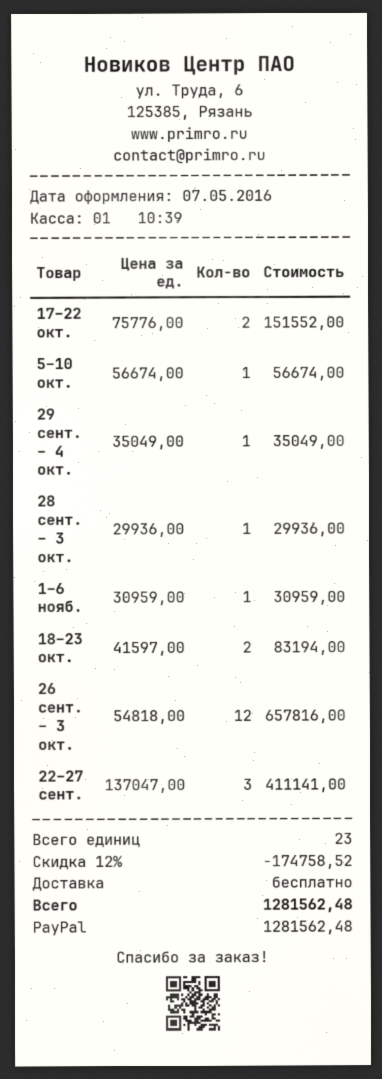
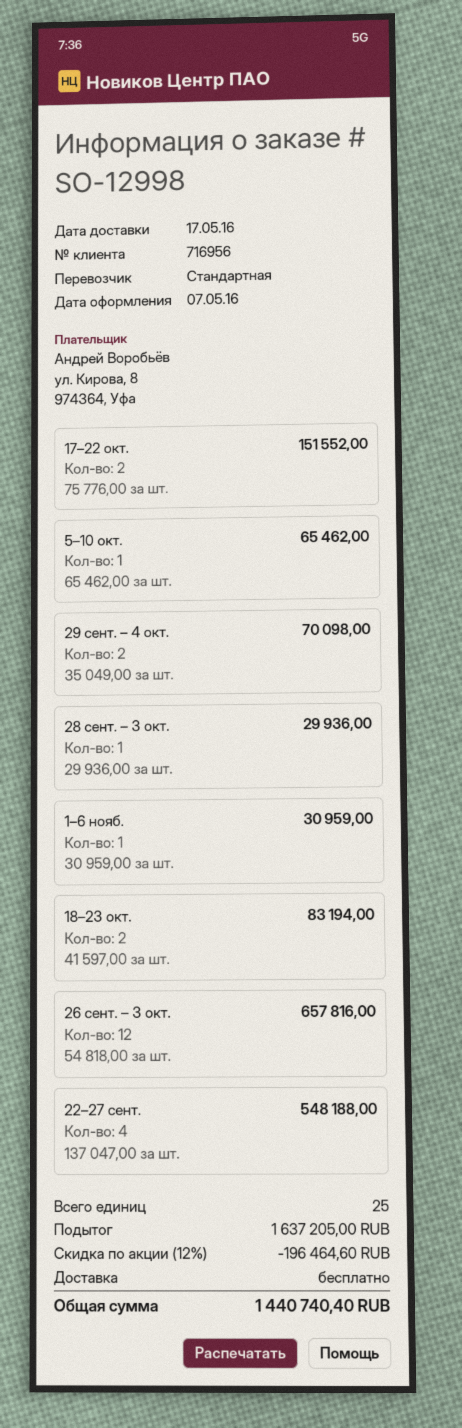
5–10 окт.: 1 x 56674.00 = 56674.00 -> 1 x 65462.00 = 65462.00
29 сент. – 4 окт.: 1 x 35049.00 = 35049.00 -> 2 x 35049.00 = 70098.00
22–27 сент.: 3 x 137047.00 = 411141.00 -> 4 x 137047.00 = 548188.00
total quantity: 23 -> 25
discount: 12% = 174758.52 -> 12% = 196464.60
total: 1281562.48 -> 1440740.40

